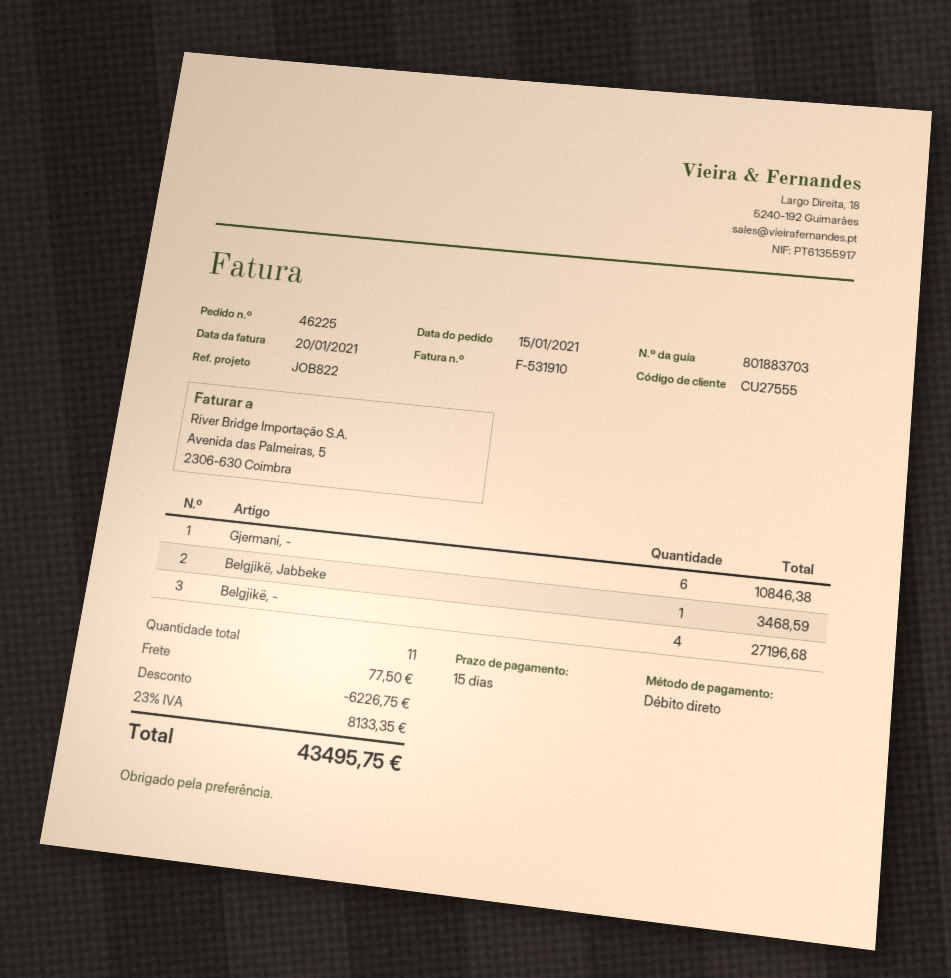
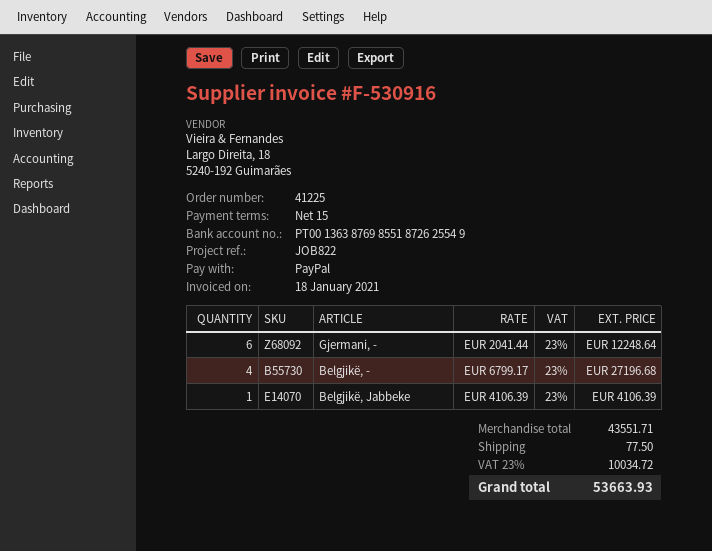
order number: 46225 -> 41225
invoice number: F-531910 -> F-530916
invoice date: 2021-01-20 -> 2021-01-18
payment method: direct debit -> PayPal
Gjermani, -: 6 for 10846.38 -> 6 for 12248.64
Belgjikë, Jabbeke: 1 for 3468.59 -> 1 for 4106.39
discount: 6226.75 -> none
tax: 23% = 8133.35 -> 23% = 10034.72
total: 43495.75 -> 53663.93

